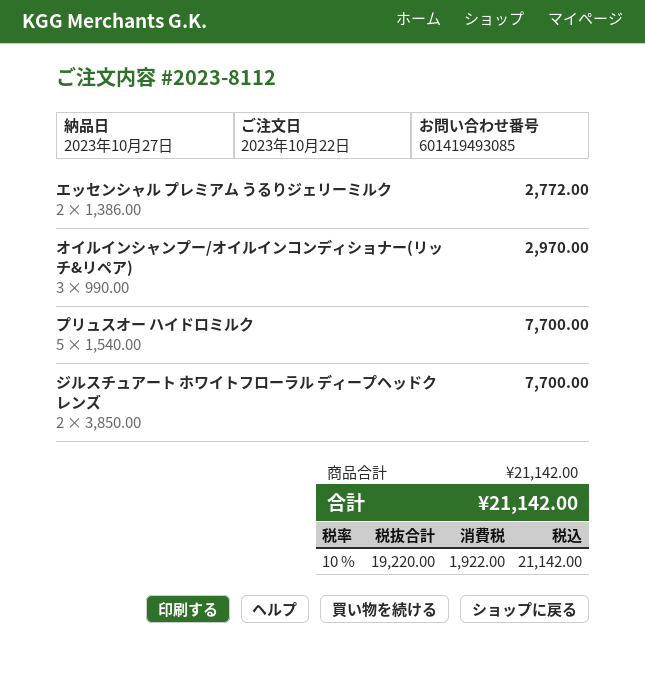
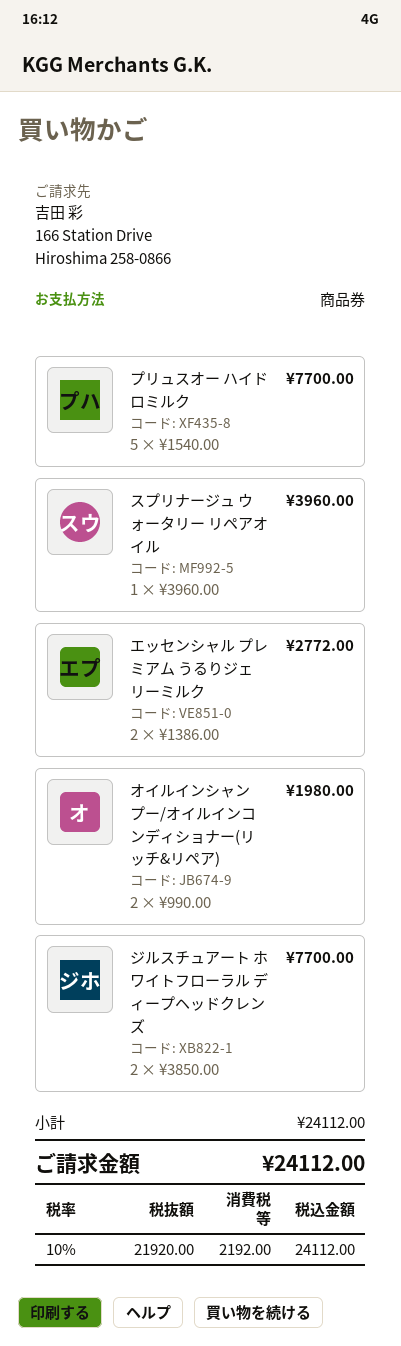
オイルインシャンプー/オイルインコンディショナー(リッチ&リペア): 3 x 990.00 = 2970.00 -> 2 x 990.00 = 1980.00
スプリナージュ ウォータリー リペアオイル: none -> 1 x 3960.00 = 3960.00
subtotal: 21142.00 -> 24112.00
net: 19220.00 -> 21920.00
tax: 10% = 1922.00 -> 10% = 2192.00
total: 21142.00 -> 24112.00

